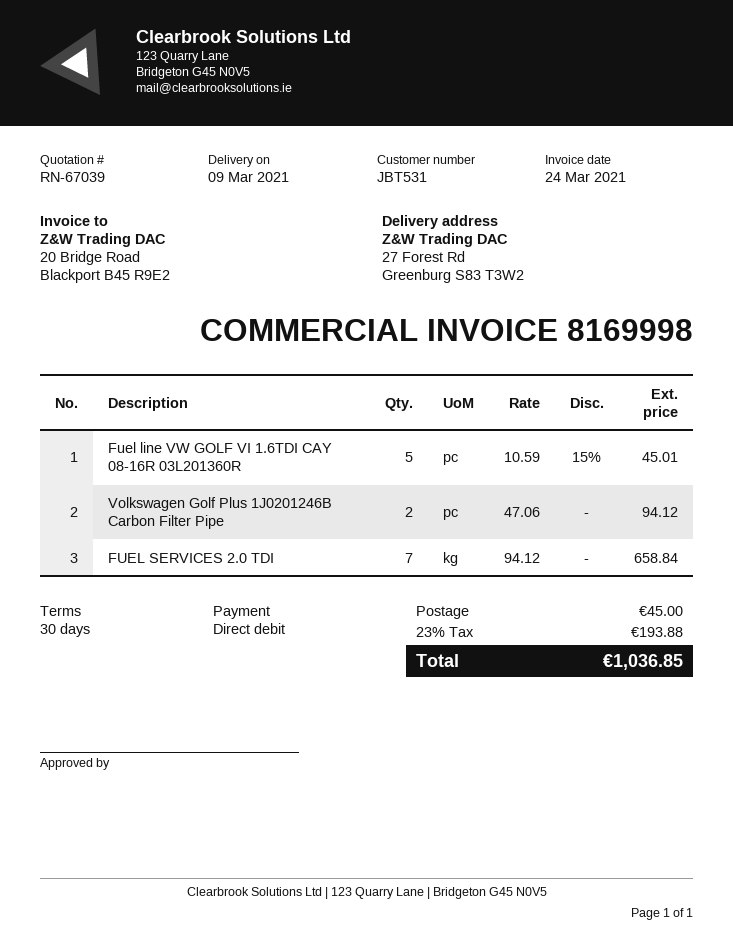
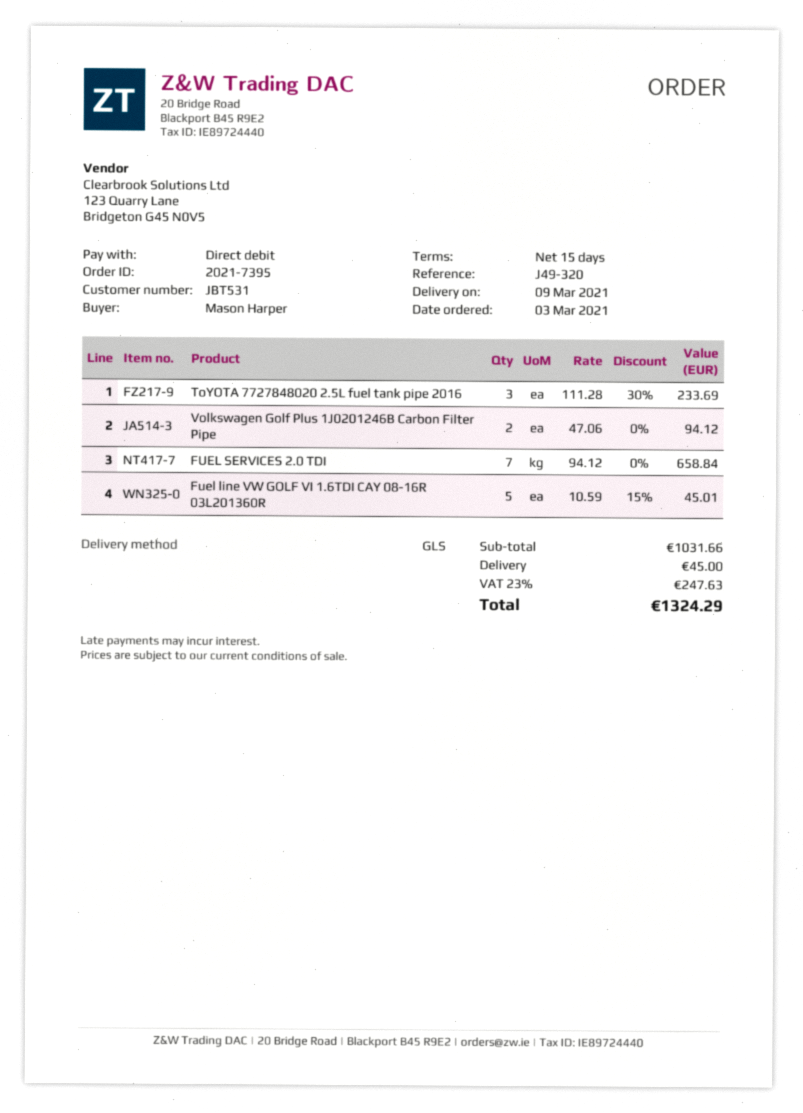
payment terms: 30 days -> 15 days
ToYOTA 7727848020 2.5L fuel tank pipe 2016: none -> 3 x 111.28 - 30% = 233.69
tax: 23% = 193.88 -> 23% = 247.63
total: 1036.85 -> 1324.29

